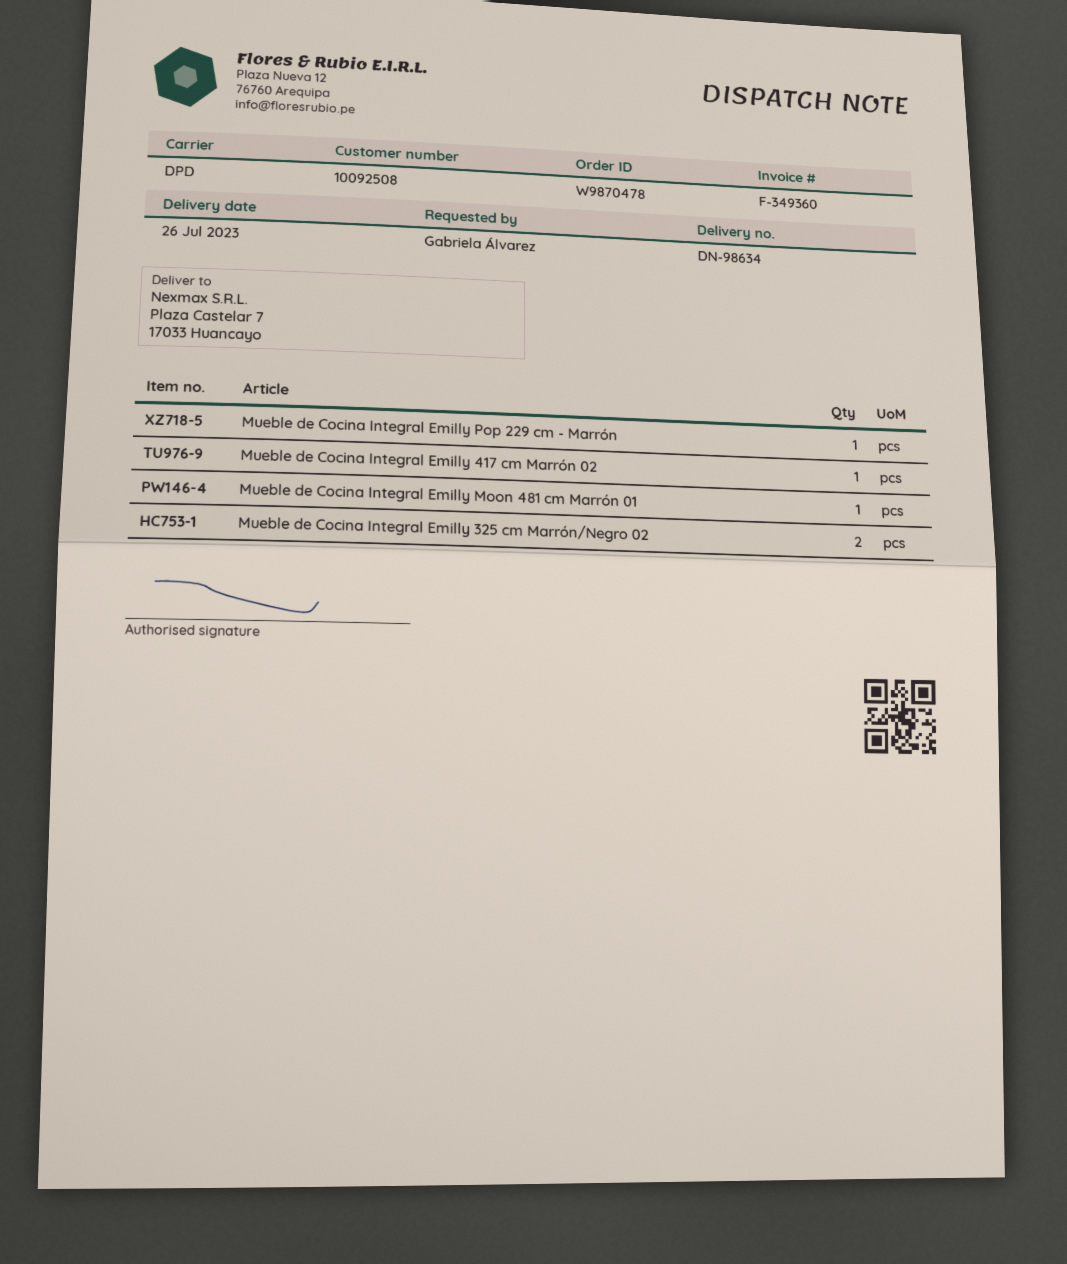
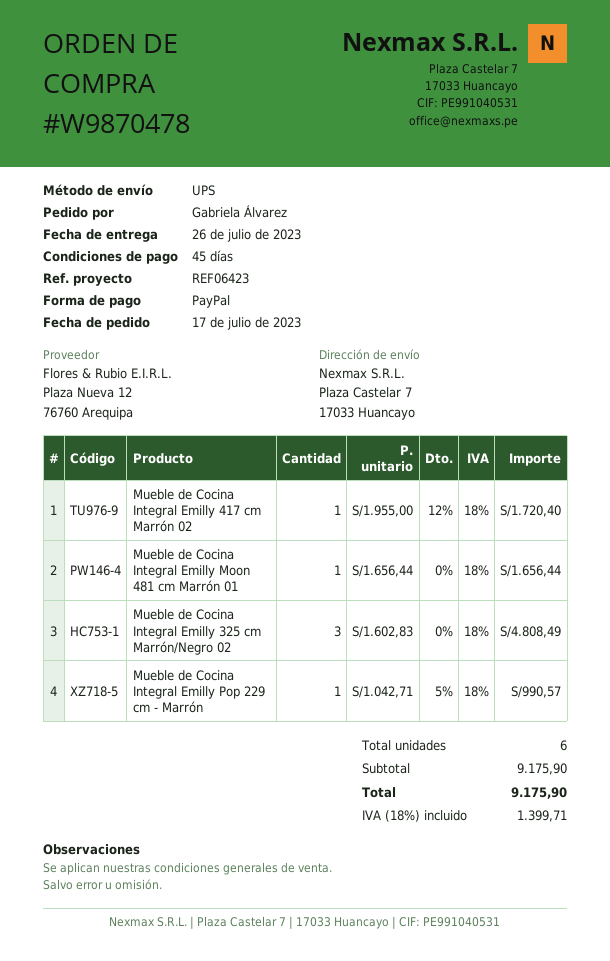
shipping method: DPD -> UPS
Mueble de Cocina Integral Emilly 325 cm Marrón/Negro 02: 2 -> 3

